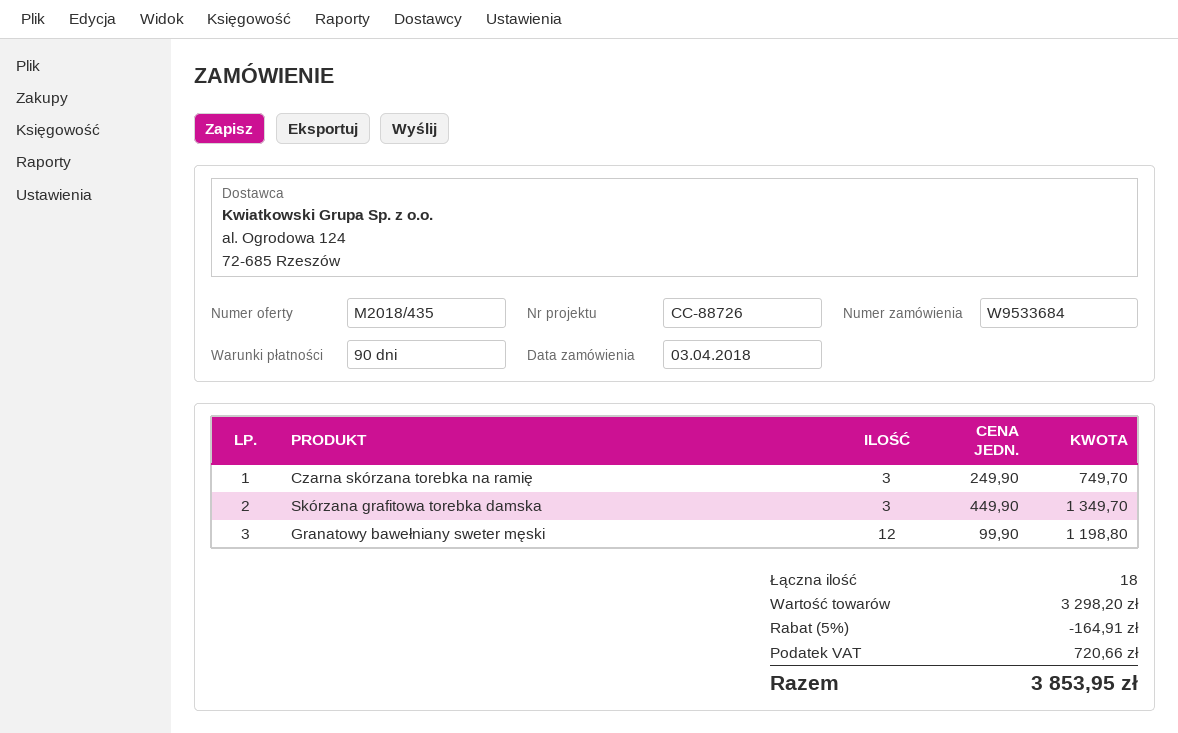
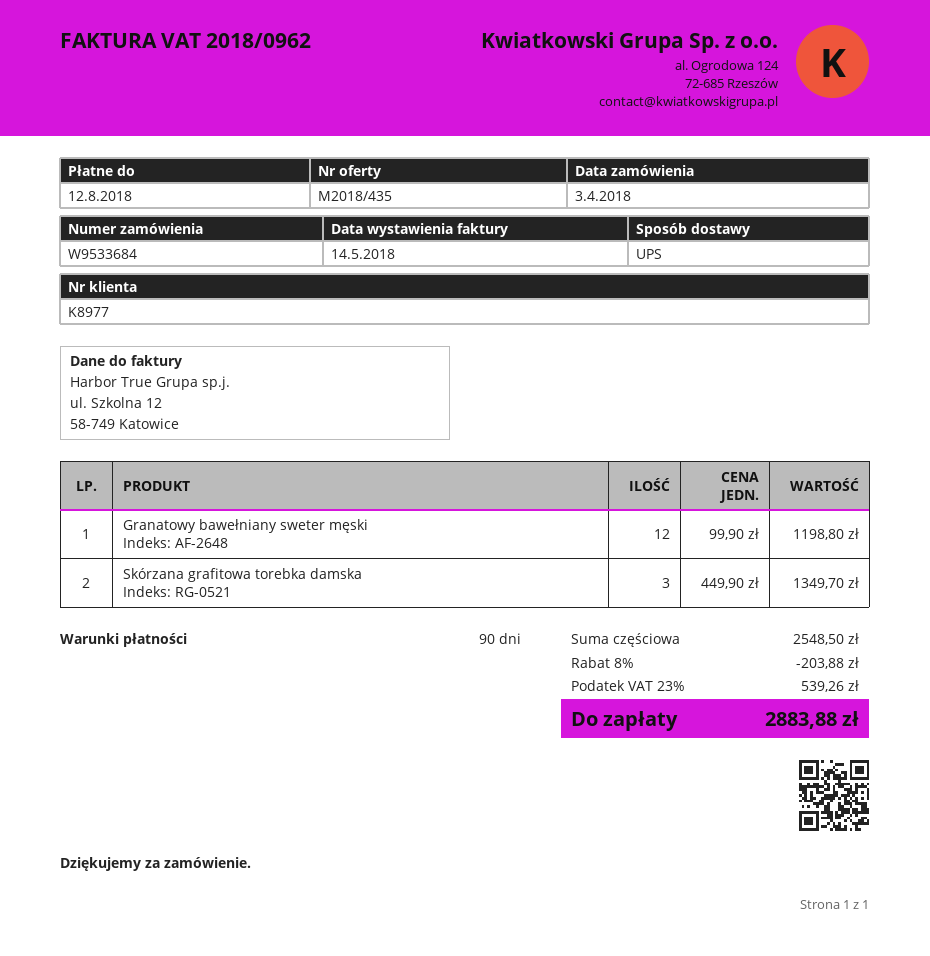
Czarna skórzana torebka na ramię: 3 x 249.90 = 749.70 -> none
subtotal: 3298.20 -> 2548.50
discount: 5% = 164.91 -> 8% = 203.88
tax: 720.66 -> 539.26
total: 3853.95 -> 2883.88

